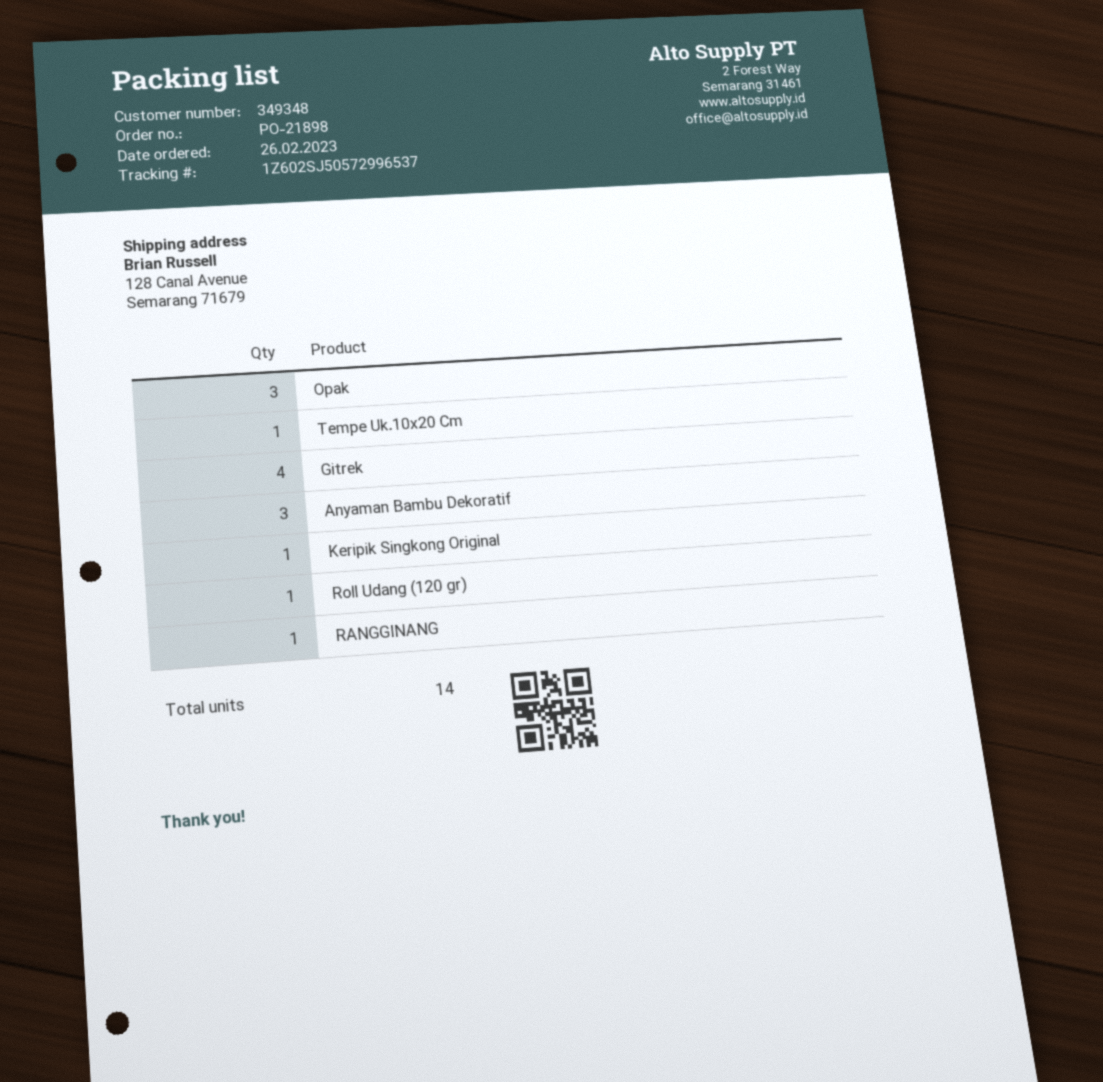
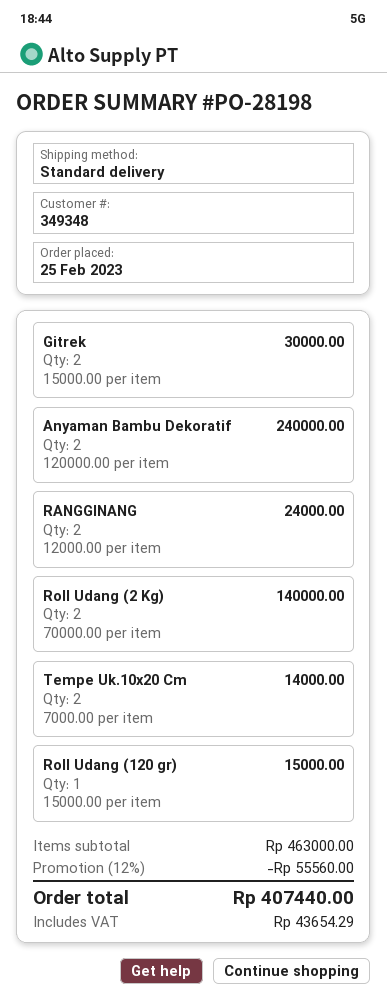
order number: PO-21898 -> PO-28198
order date: 2023-02-26 -> 2023-02-25
Opak: 3 -> none
Tempe Uk.10x20 Cm: 1 -> 2
Gitrek: 4 -> 2
Anyaman Bambu Dekoratif: 3 -> 2
Keripik Singkong Original: 1 -> none
RANGGINANG: 1 -> 2
Roll Udang (2 Kg): none -> 2

